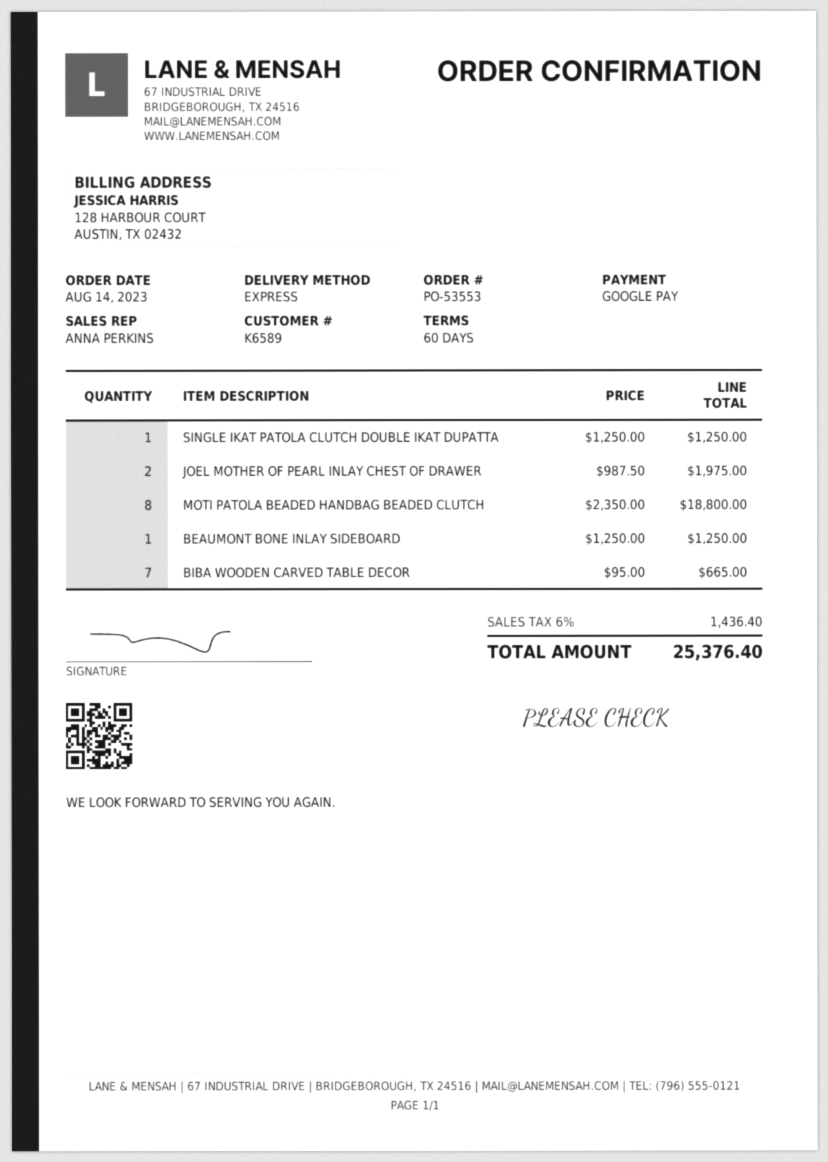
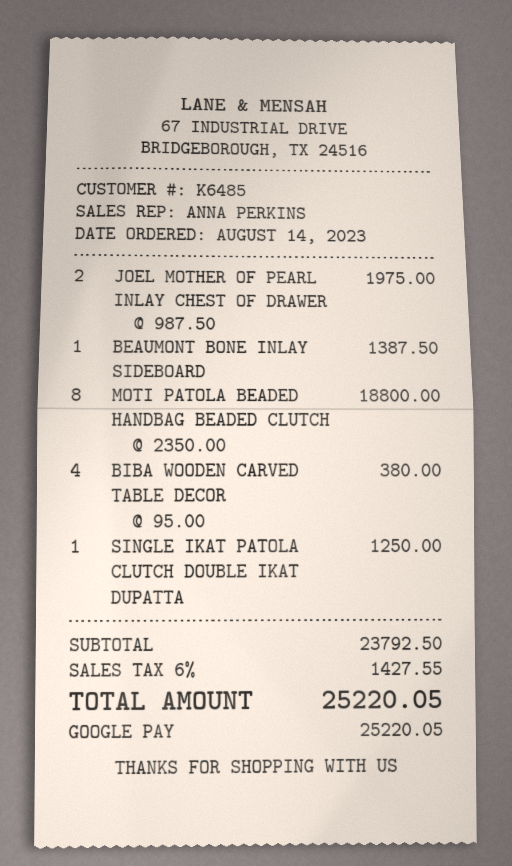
customer number: K6589 -> K6485
BEAUMONT BONE INLAY SIDEBOARD: 1 x 1250.00 = 1250.00 -> 1 x 1387.50 = 1387.50
BIBA WOODEN CARVED TABLE DECOR: 7 x 95.00 = 665.00 -> 4 x 95.00 = 380.00
tax: 6% = 1436.40 -> 6% = 1427.55
total: 25376.40 -> 25220.05

